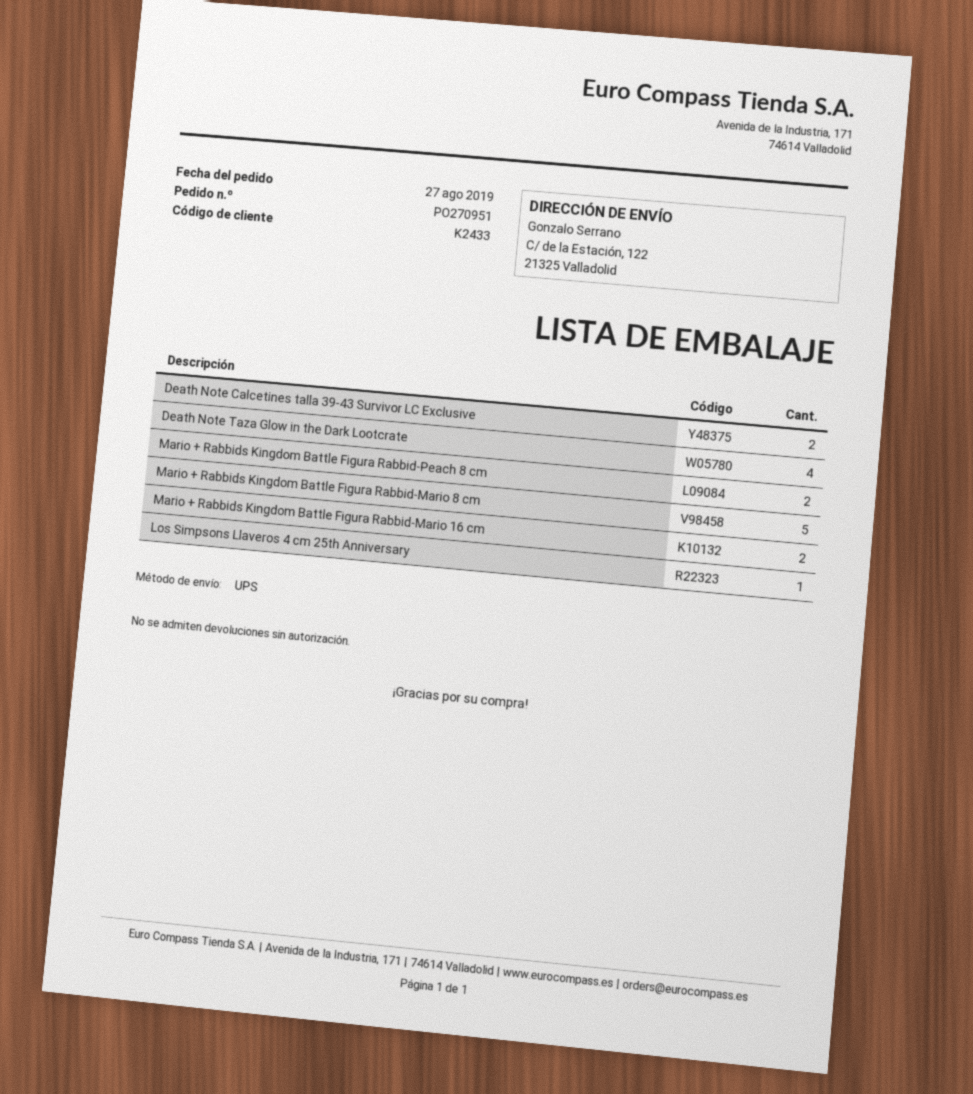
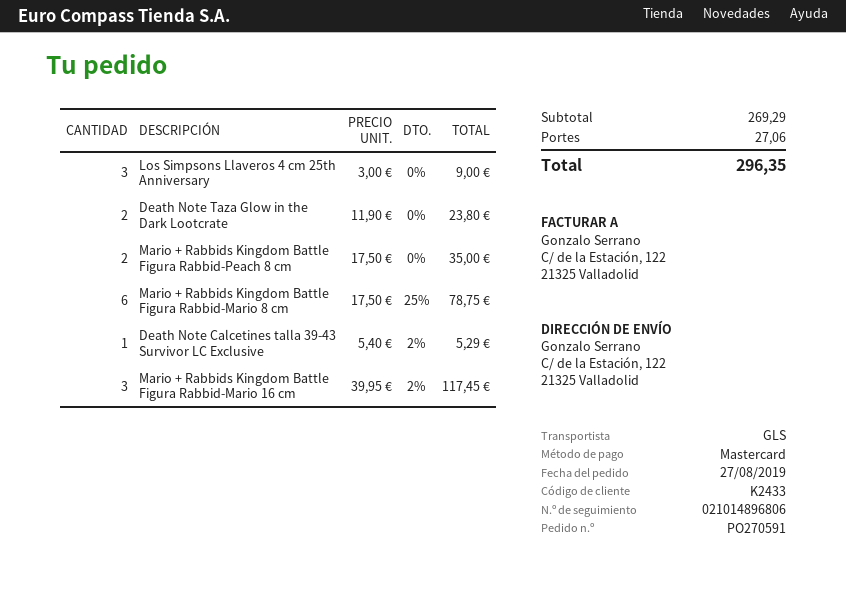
order number: PO270951 -> PO270591
shipping method: UPS -> GLS
Death Note Calcetines talla 39-43 Survivor LC Exclusive: 2 -> 1
Death Note Taza Glow in the Dark Lootcrate: 4 -> 2
Mario + Rabbids Kingdom Battle Figura Rabbid-Mario 8 cm: 5 -> 6
Mario + Rabbids Kingdom Battle Figura Rabbid-Mario 16 cm: 2 -> 3
Los Simpsons Llaveros 4 cm 25th Anniversary: 1 -> 3

